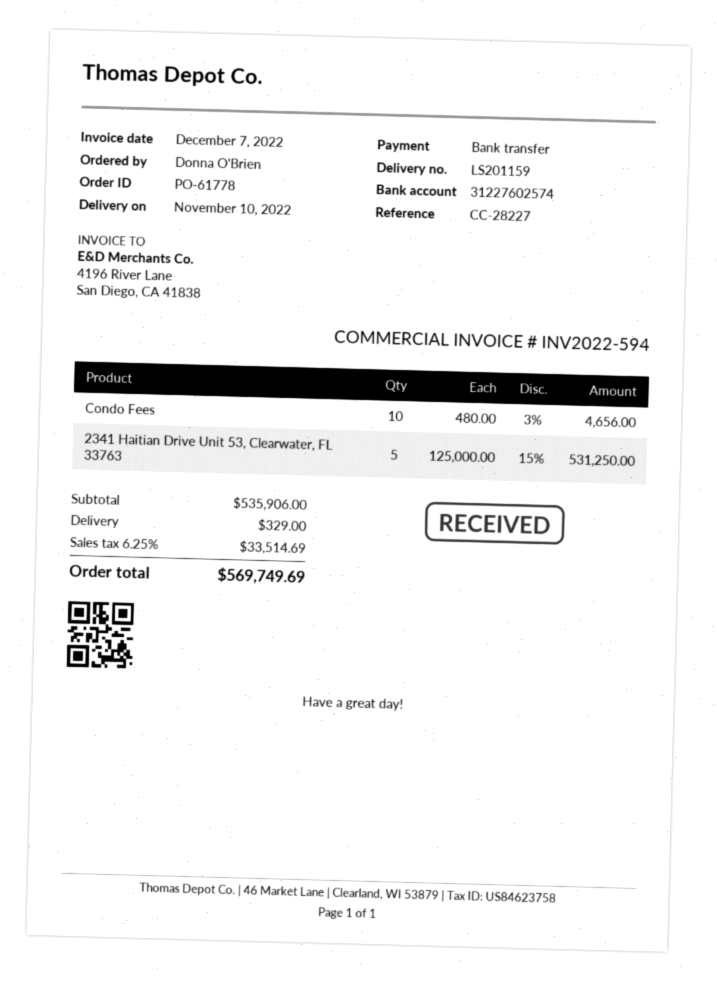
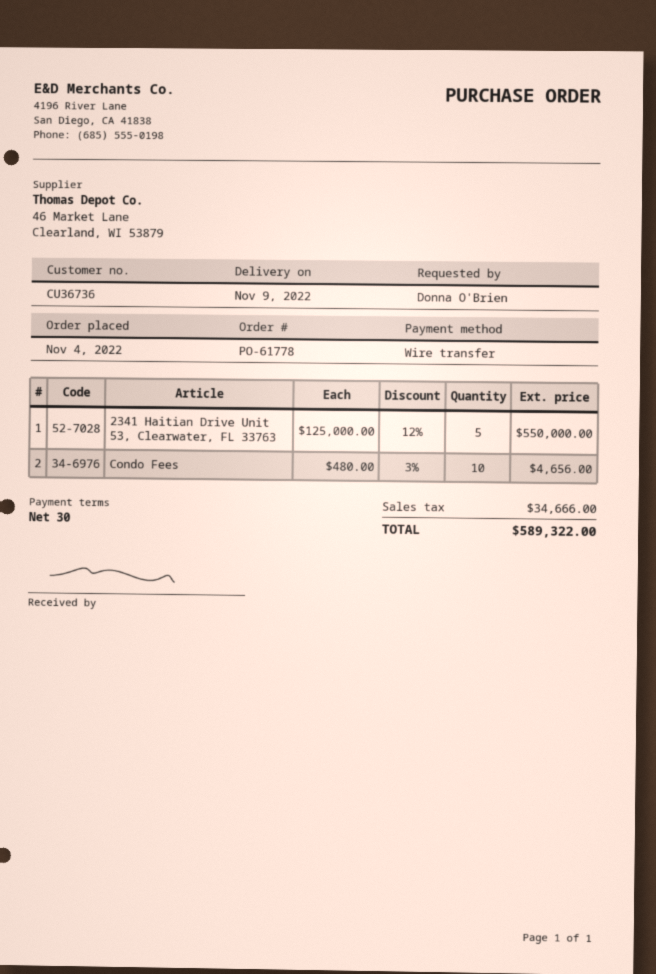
delivery date: 2022-11-10 -> 2022-11-09
2341 Haitian Drive Unit 53, Clearwater, FL 33763: 5 x 125000.00 - 15% = 531250.00 -> 5 x 125000.00 - 12% = 550000.00
shipping: 329.00 -> none
tax: 33514.69 -> 34666.00
total: 569749.69 -> 589322.00

